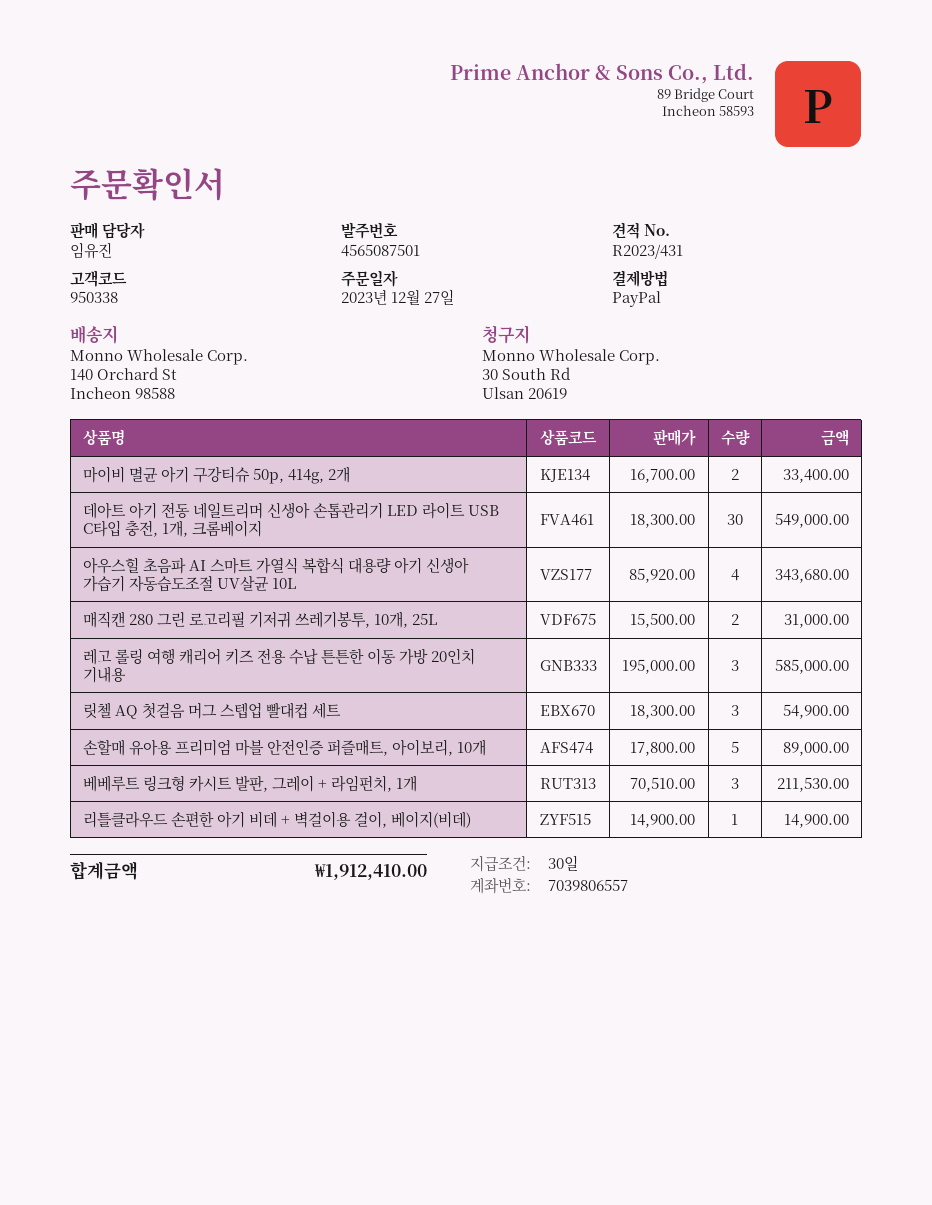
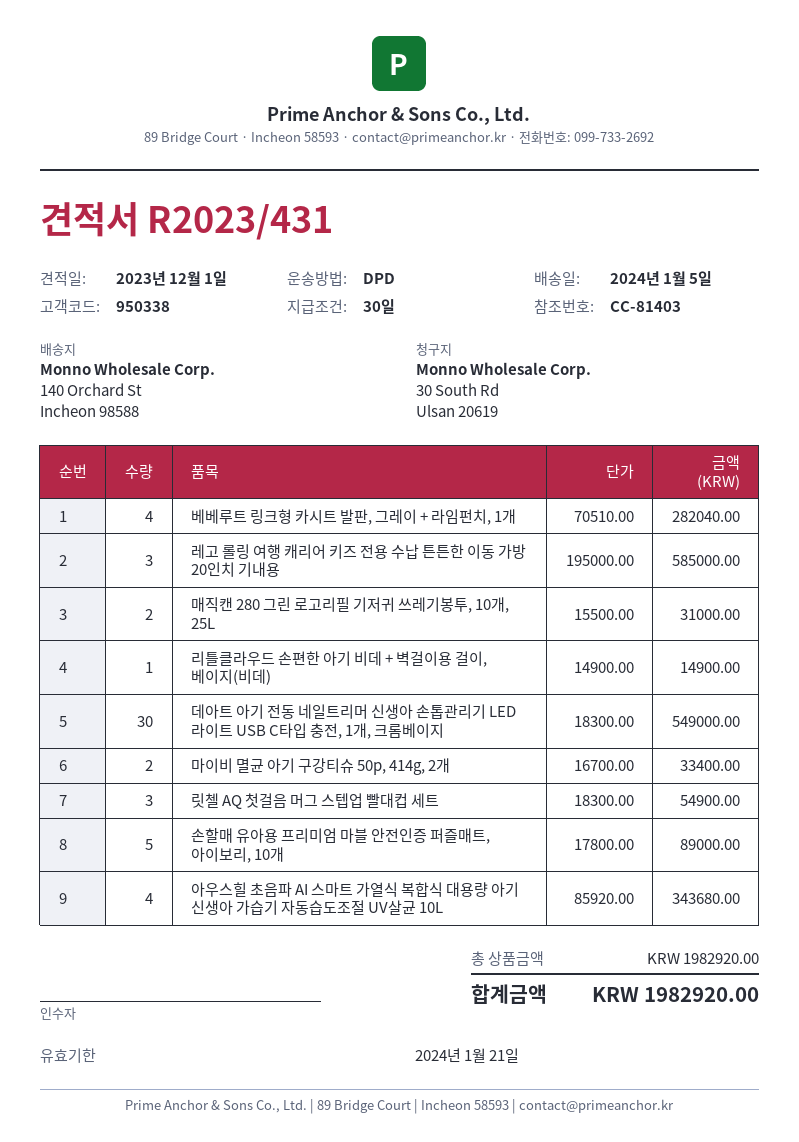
베베루트 링크형 카시트 발판, 그레이 + 라임펀치, 1개: 3 x 70510.00 = 211530.00 -> 4 x 70510.00 = 282040.00
total: 1912410.00 -> 1982920.00

